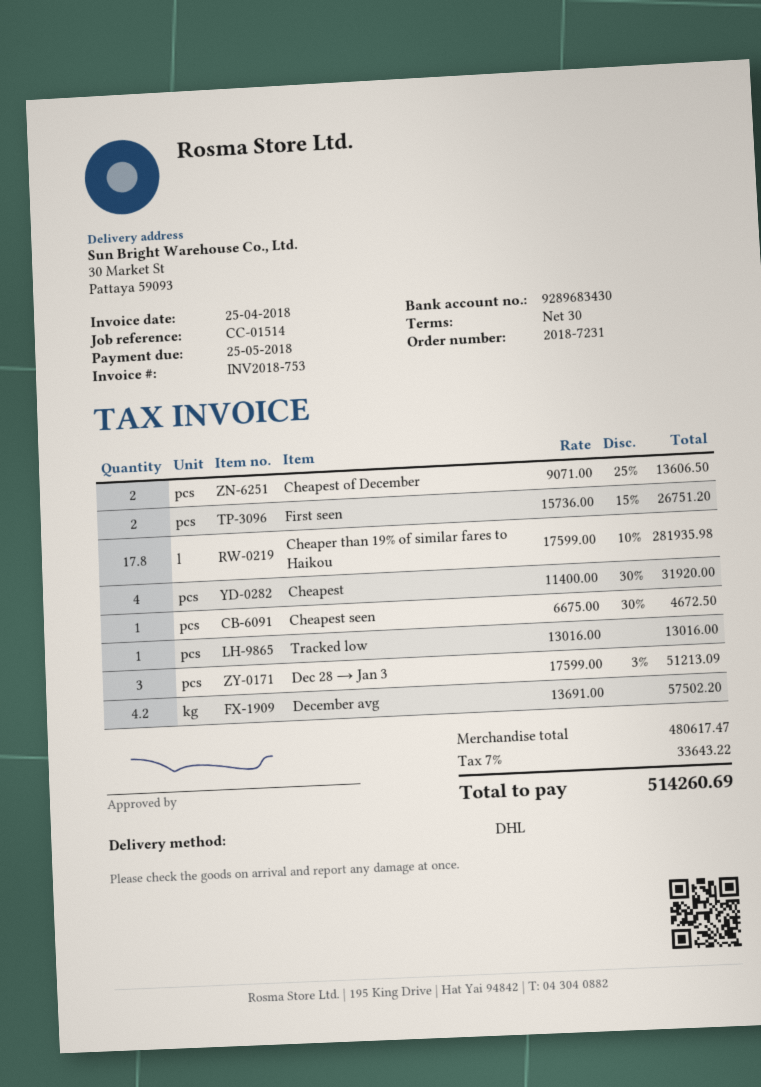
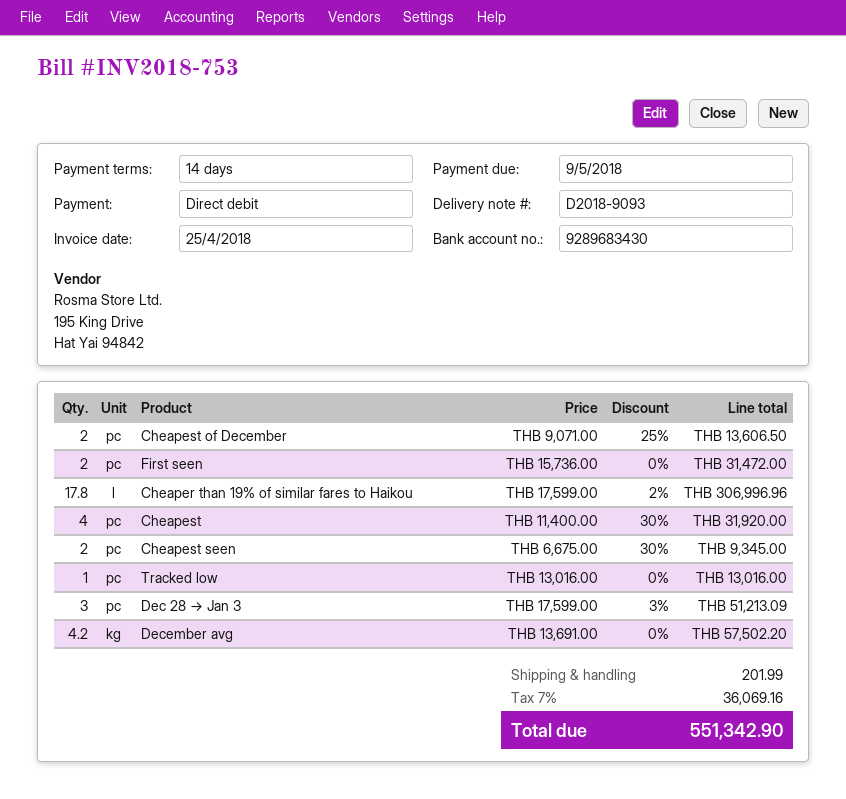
payment terms: 30 days -> 14 days
due date: 2018-05-25 -> 2018-05-09
First seen: 2 x 15736.00 - 15% = 26751.20 -> 2 x 15736.00 = 31472.00
Cheaper than 19% of similar fares to Haikou: 17.8 x 17599.00 - 10% = 281935.98 -> 17.8 x 17599.00 - 2% = 306996.96
Cheapest seen: 1 x 6675.00 - 30% = 4672.50 -> 2 x 6675.00 - 30% = 9345.00
shipping: none -> 201.99
tax: 7% = 33643.22 -> 7% = 36069.16
total: 514260.69 -> 551342.90

